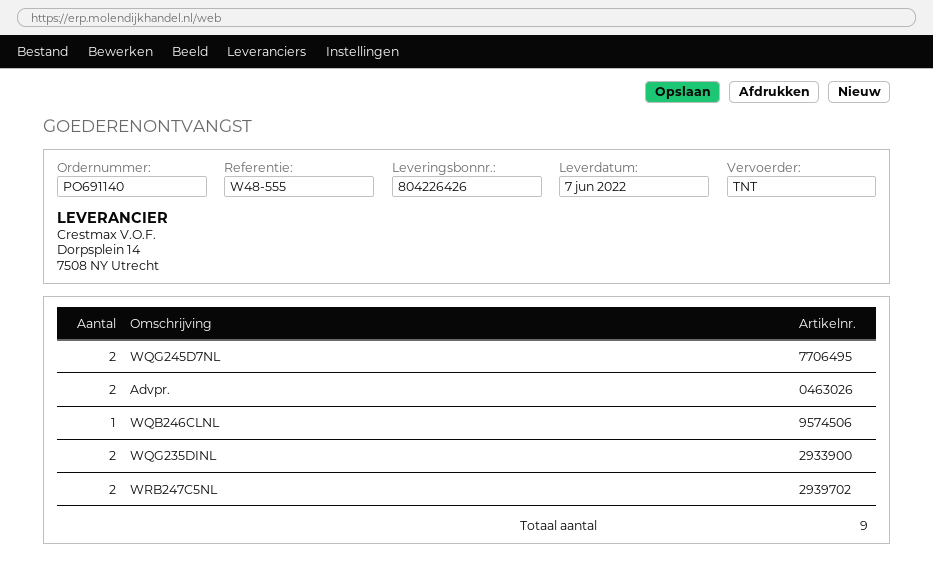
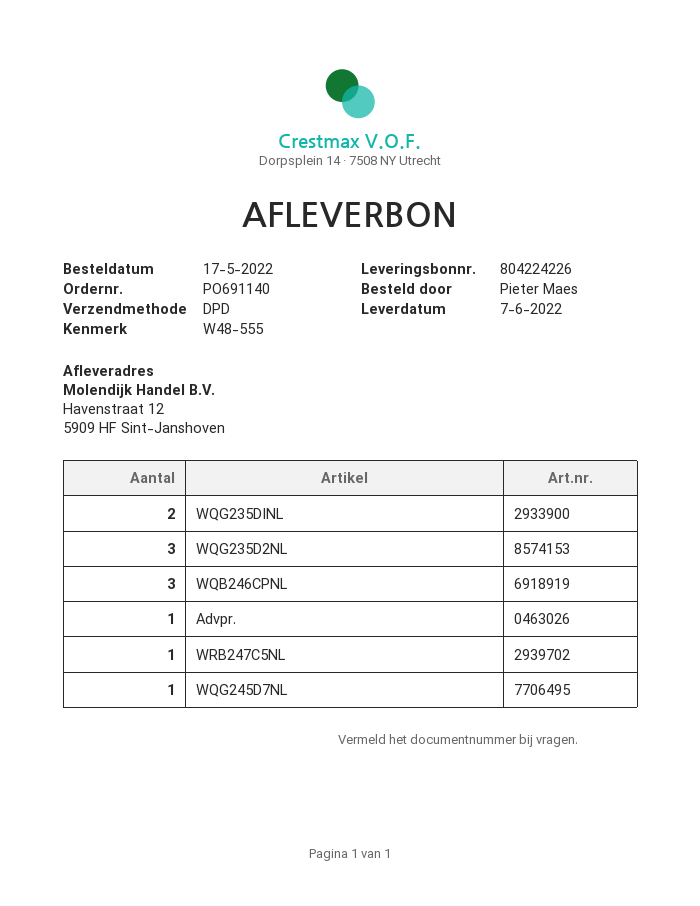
delivery note number: 804226426 -> 804224226
shipping method: TNT -> DPD
WQG245D7NL: 2 -> 1
Advpr.: 2 -> 1
WQB246CLNL: 1 -> none
WRB247C5NL: 2 -> 1
WQG235D2NL: none -> 3
WQB246CPNL: none -> 3

